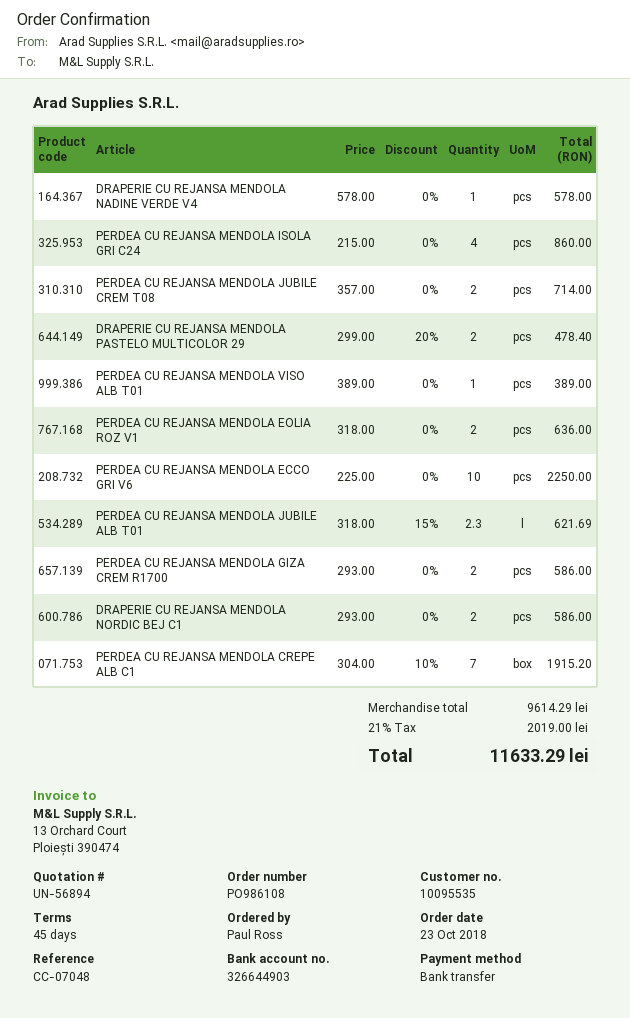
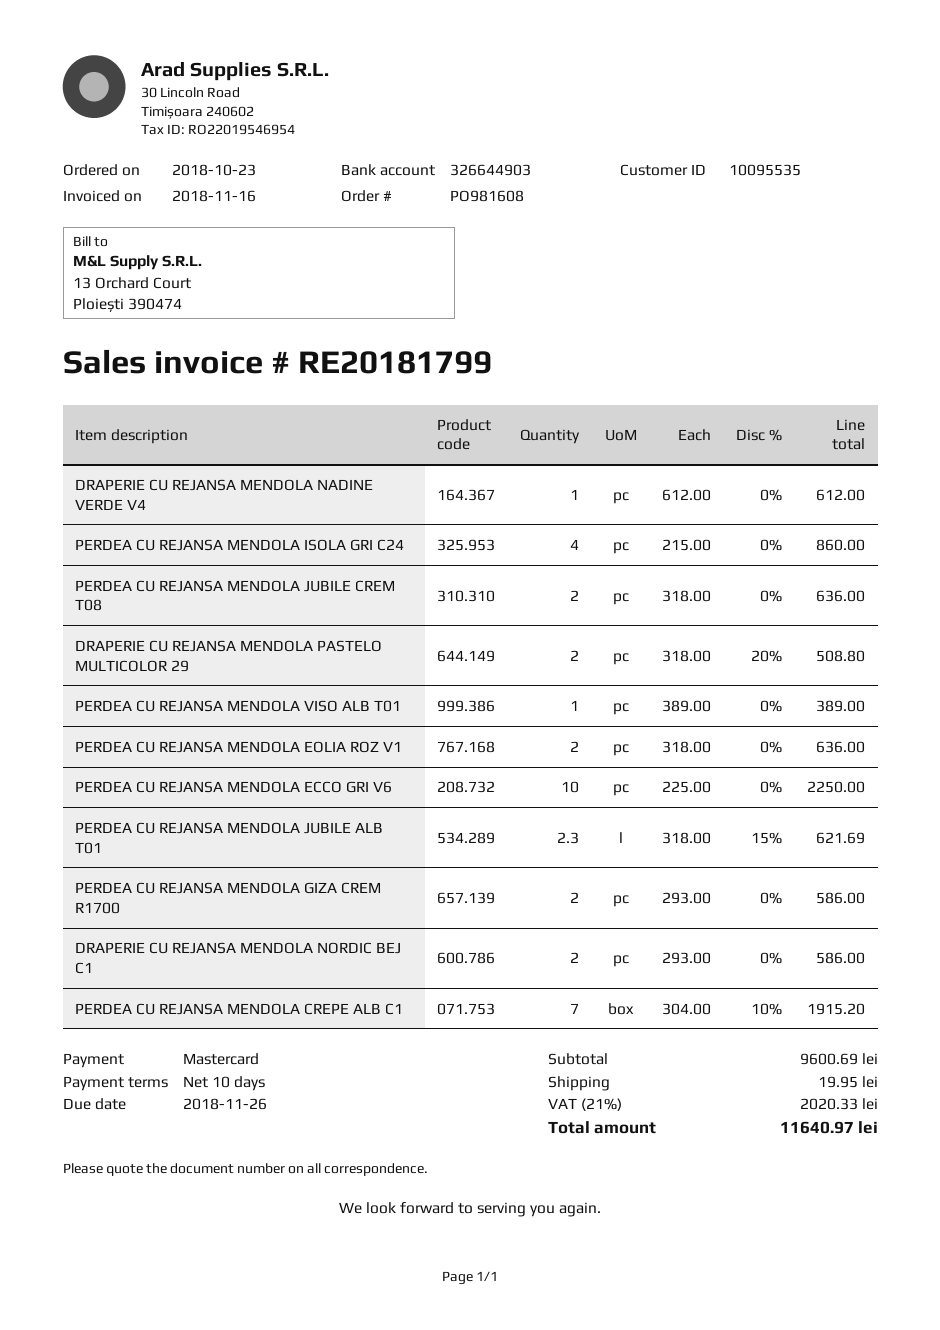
order number: PO986108 -> PO981608
payment terms: 45 days -> 10 days
payment method: bank transfer -> Mastercard
DRAPERIE CU REJANSA MENDOLA NADINE VERDE V4: 1 x 578.00 = 578.00 -> 1 x 612.00 = 612.00
PERDEA CU REJANSA MENDOLA JUBILE CREM T08: 2 x 357.00 = 714.00 -> 2 x 318.00 = 636.00
DRAPERIE CU REJANSA MENDOLA PASTELO MULTICOLOR 29: 2 x 299.00 - 20% = 478.40 -> 2 x 318.00 - 20% = 508.80
subtotal: 9614.29 -> 9600.69
shipping: none -> 19.95
tax: 21% = 2019.00 -> 21% = 2020.33
total: 11633.29 -> 11640.97

